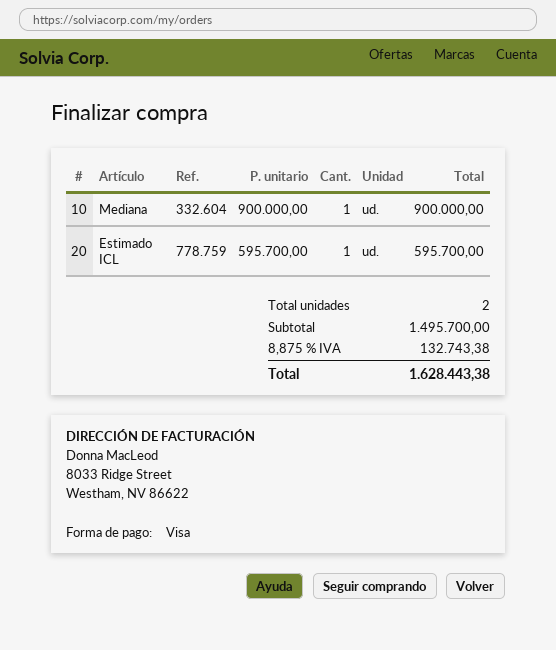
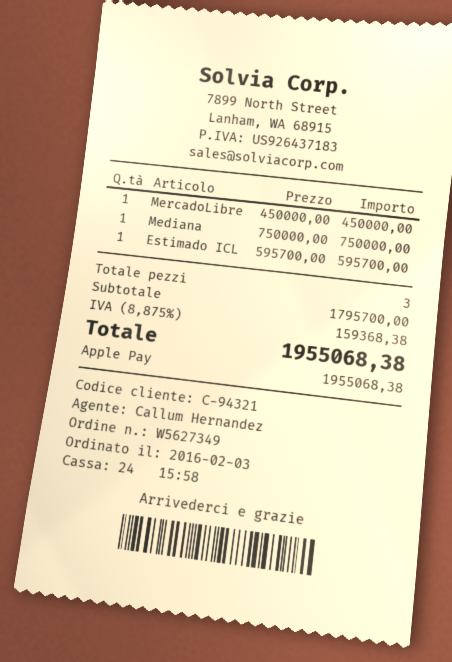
payment method: Visa -> Apple Pay
Mediana: 1 x 900000.00 = 900000.00 -> 1 x 750000.00 = 750000.00
MercadoLibre: none -> 1 x 450000.00 = 450000.00
total quantity: 2 -> 3
subtotal: 1495700.00 -> 1795700.00
tax: 8.875% = 132743.38 -> 8.875% = 159368.38
total: 1628443.38 -> 1955068.38

